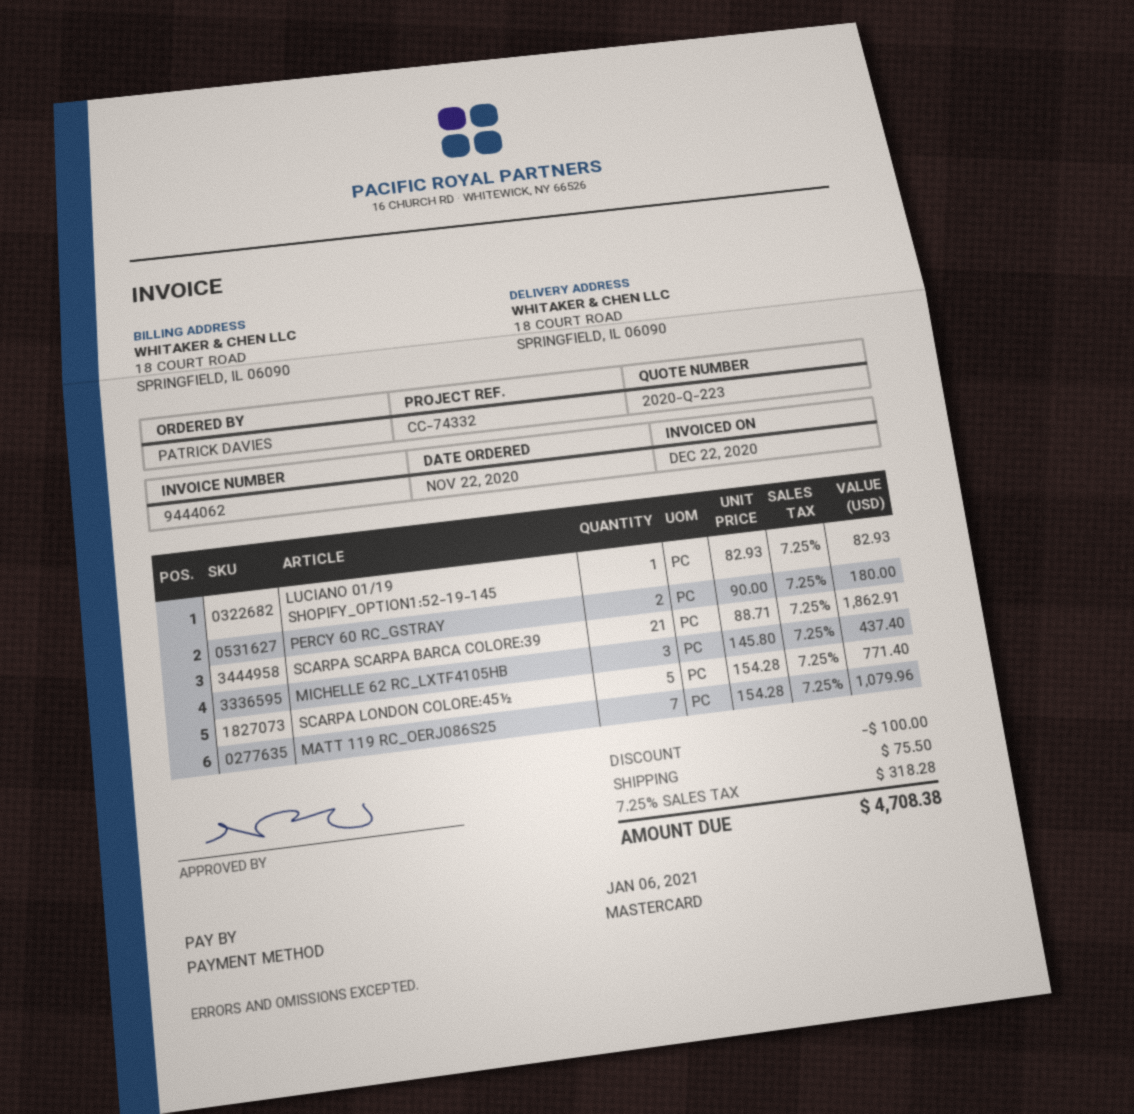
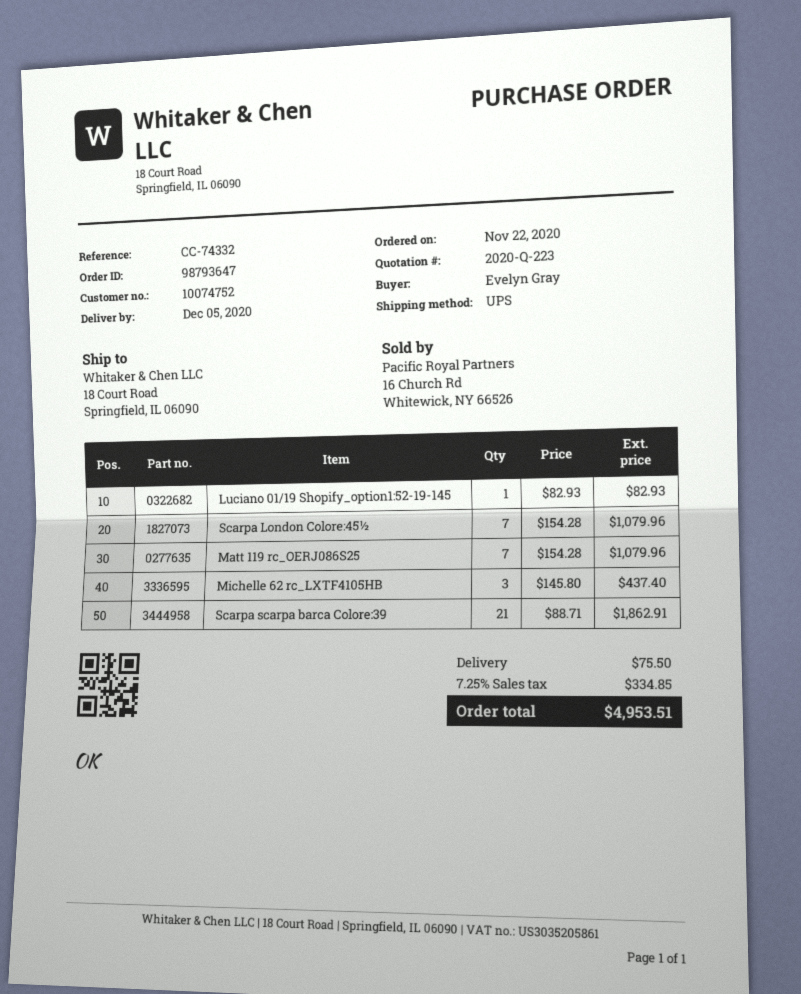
ordered by: PATRICK DAVIES -> Evelyn Gray
PERCY 60 RC_GSTRAY: 2 x 90.00 = 180.00 -> none
SCARPA LONDON COLORE:45½: 5 x 154.28 = 771.40 -> 7 x 154.28 = 1079.96
discount: 100.00 -> none
tax: 7.25% = 318.28 -> 7.25% = 334.85
total: 4708.38 -> 4953.51

